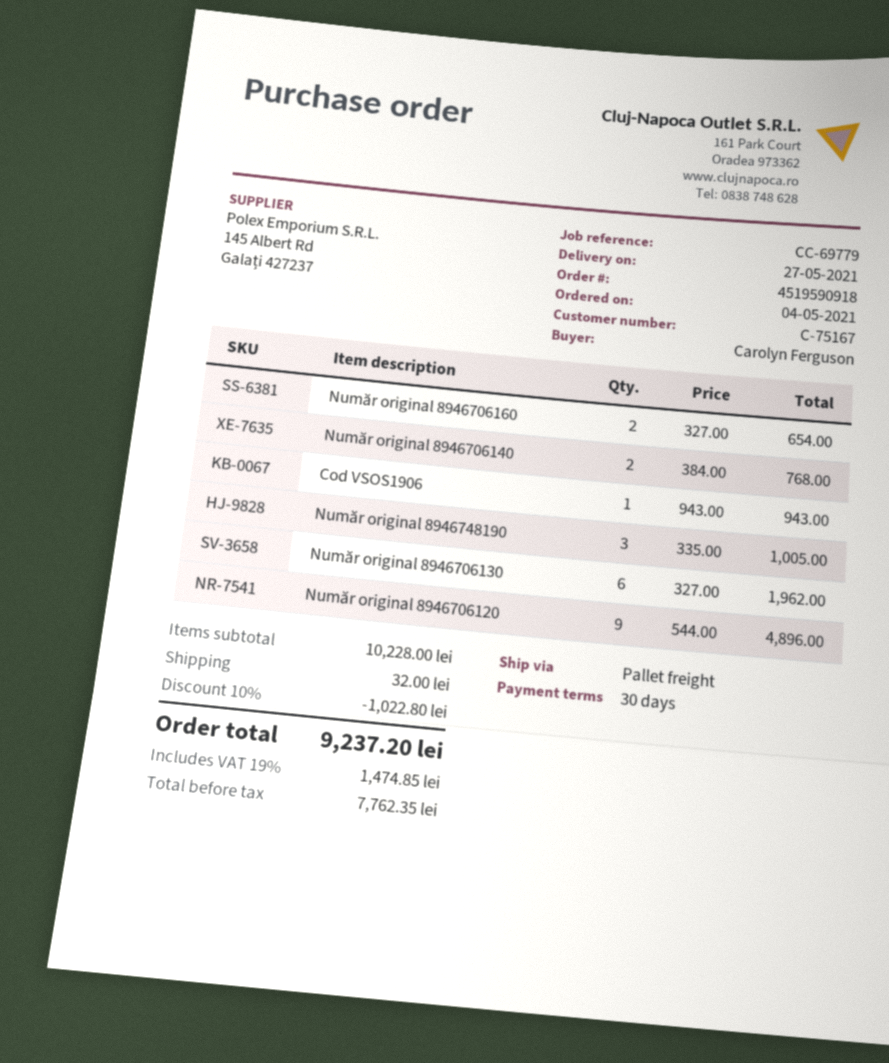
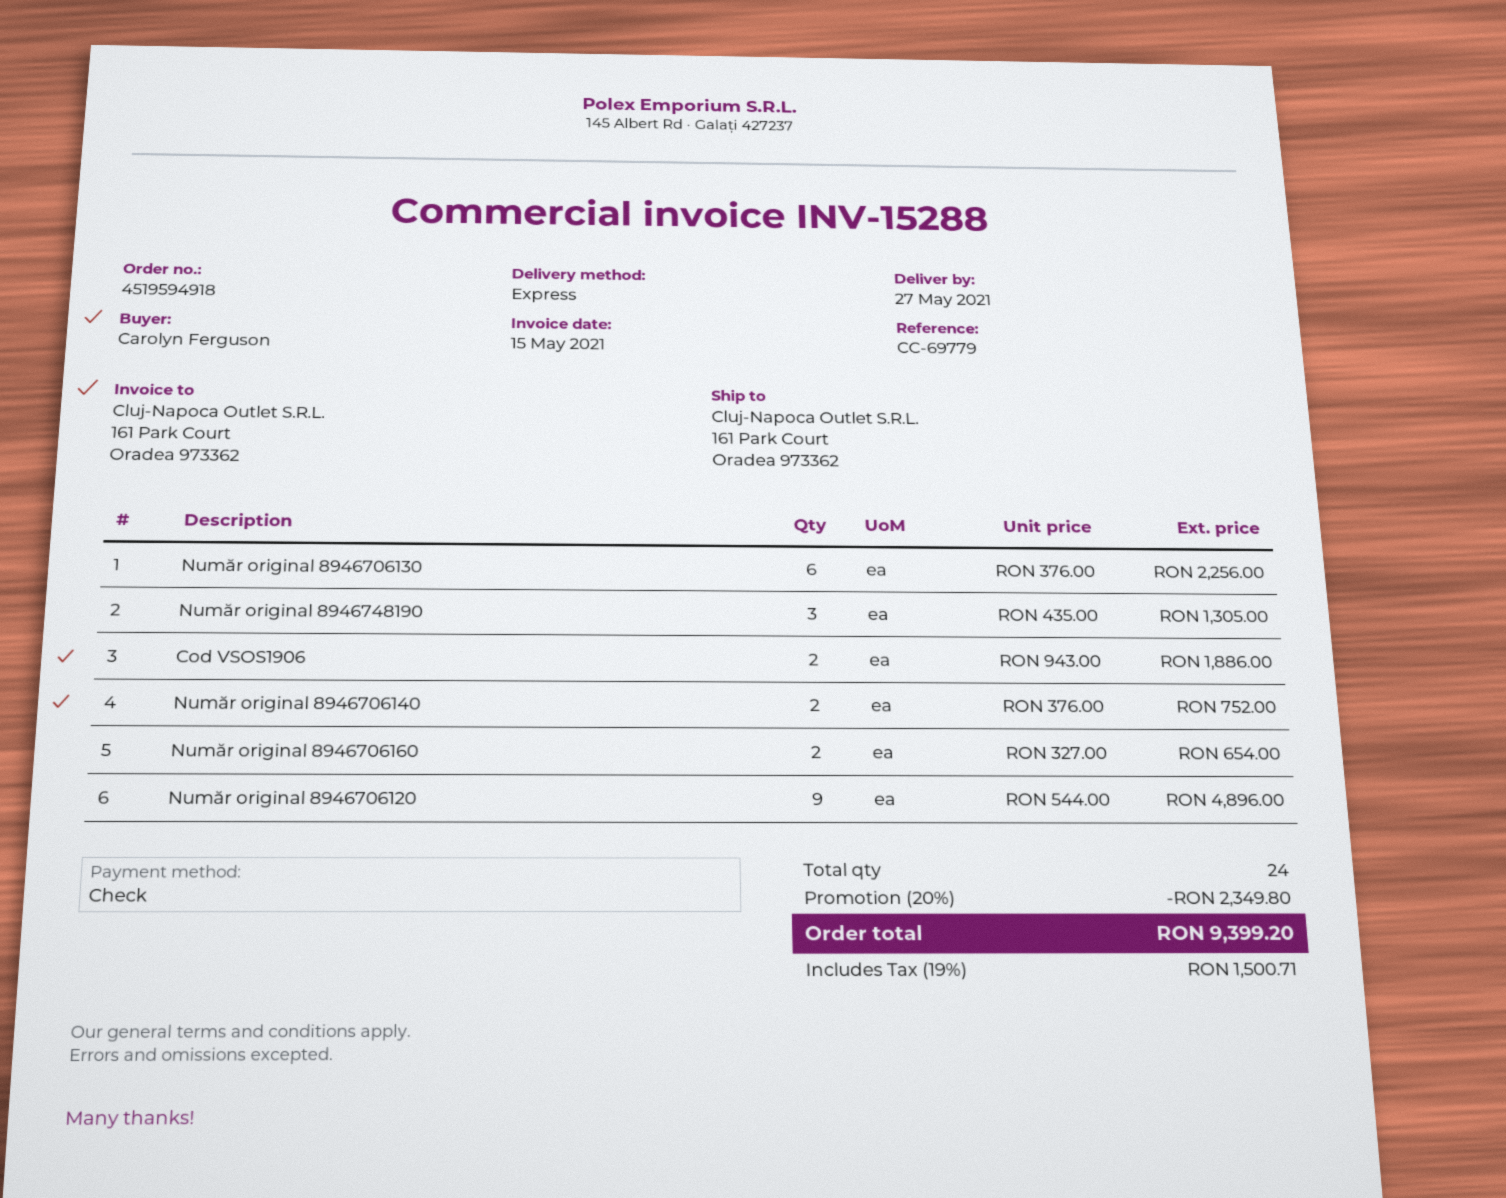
order number: 4519590918 -> 4519594918
shipping method: pallet freight -> express
Număr original 8946706140: 2 x 384.00 = 768.00 -> 2 x 376.00 = 752.00
Cod VSOS1906: 1 x 943.00 = 943.00 -> 2 x 943.00 = 1886.00
Număr original 8946748190: 3 x 335.00 = 1005.00 -> 3 x 435.00 = 1305.00
Număr original 8946706130: 6 x 327.00 = 1962.00 -> 6 x 376.00 = 2256.00
discount: 10% = 1022.80 -> 20% = 2349.80
shipping: 32.00 -> none
tax: 19% = 1474.85 -> 19% = 1500.71
total: 9237.20 -> 9399.20

